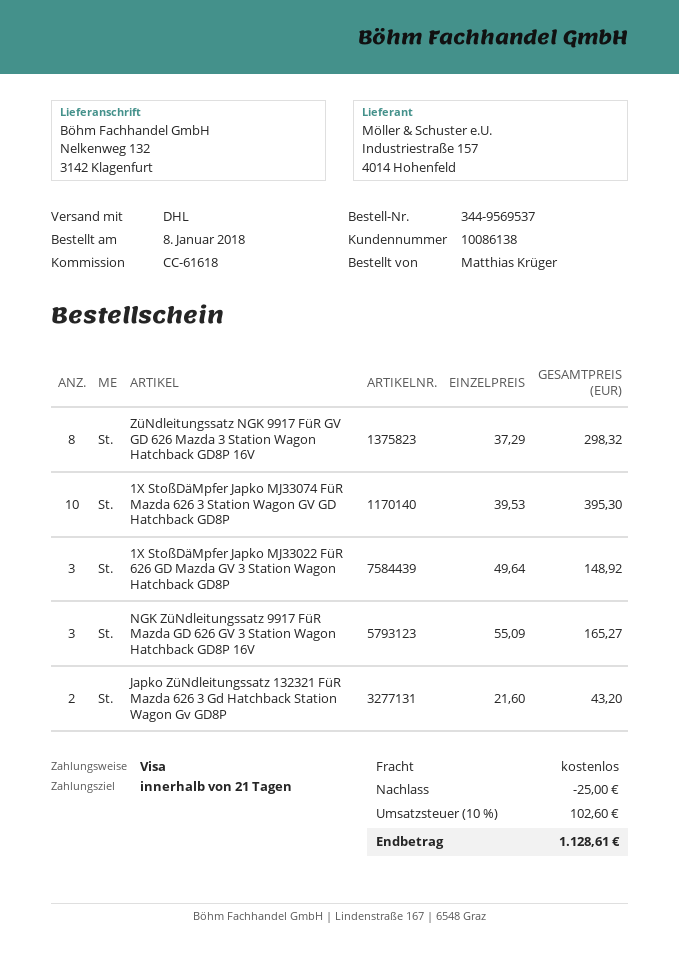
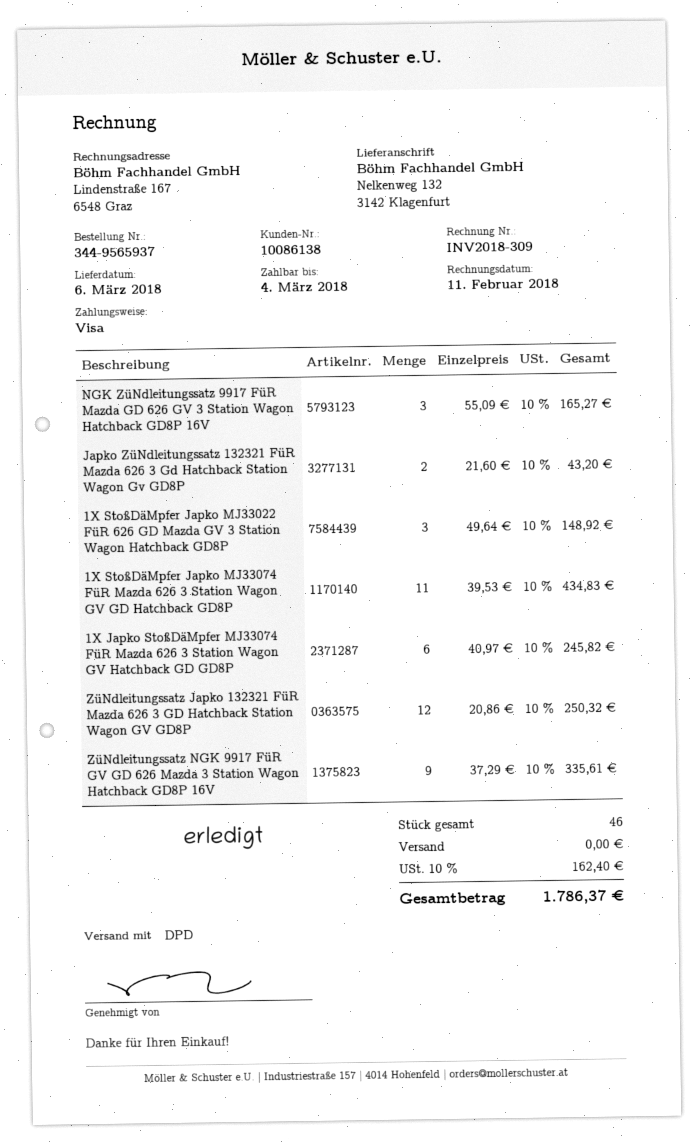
order number: 344-9569537 -> 344-9565937
shipping method: DHL -> DPD
ZüNdleitungssatz NGK 9917 FüR GV GD 626 Mazda 3 Station Wagon Hatchback GD8P 16V: 8 x 37.29 = 298.32 -> 9 x 37.29 = 335.61
1X StoßDäMpfer Japko MJ33074 FüR Mazda 626 3 Station Wagon GV GD Hatchback GD8P: 10 x 39.53 = 395.30 -> 11 x 39.53 = 434.83
1X Japko StoßDäMpfer MJ33074 FüR Mazda 626 3 Station Wagon GV Hatchback GD GD8P: none -> 6 x 40.97 = 245.82
ZüNdleitungssatz Japko 132321 FüR Mazda 626 3 GD Hatchback Station Wagon GV GD8P: none -> 12 x 20.86 = 250.32
discount: 25.00 -> none
tax: 10% = 102.60 -> 10% = 162.40
total: 1128.61 -> 1786.37

